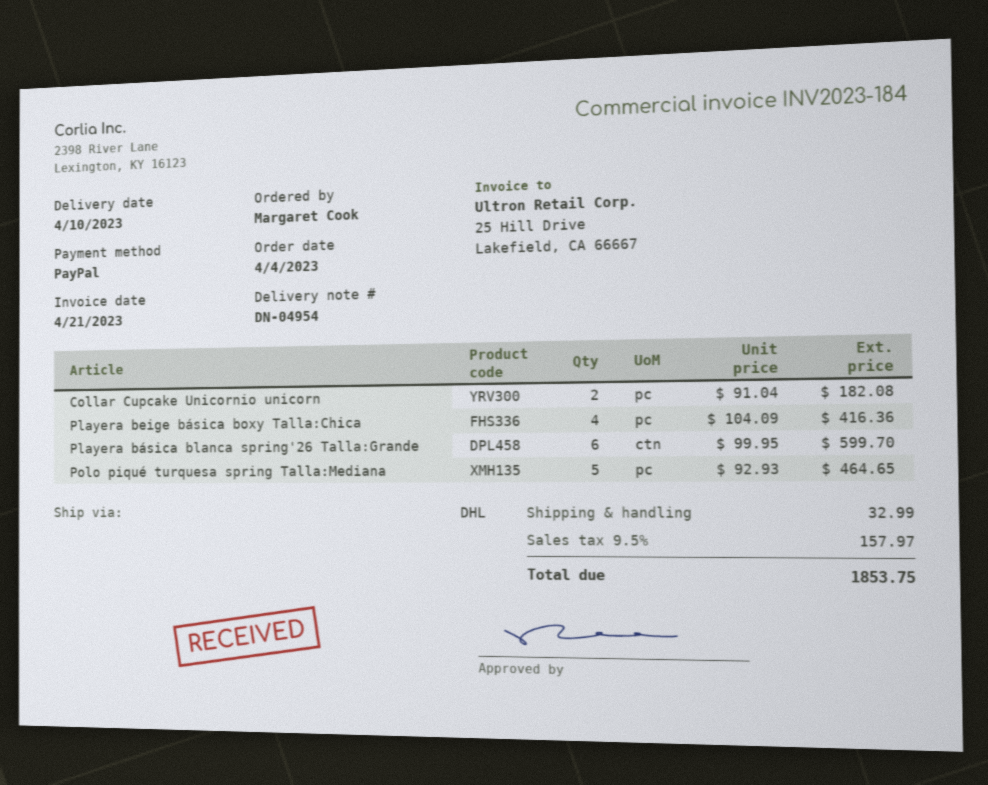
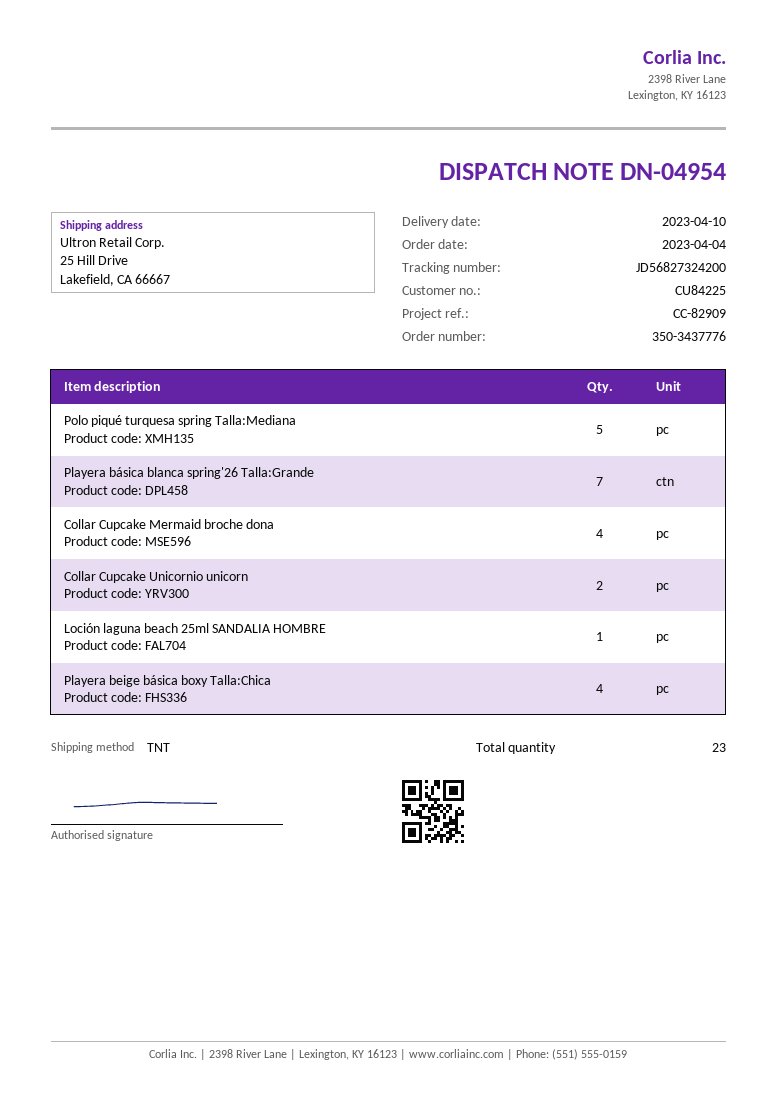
shipping method: DHL -> TNT
Playera básica blanca spring'26 Talla:Grande: 6 -> 7
Collar Cupcake Mermaid broche dona: none -> 4
Loción laguna beach 25ml SANDALIA HOMBRE: none -> 1

